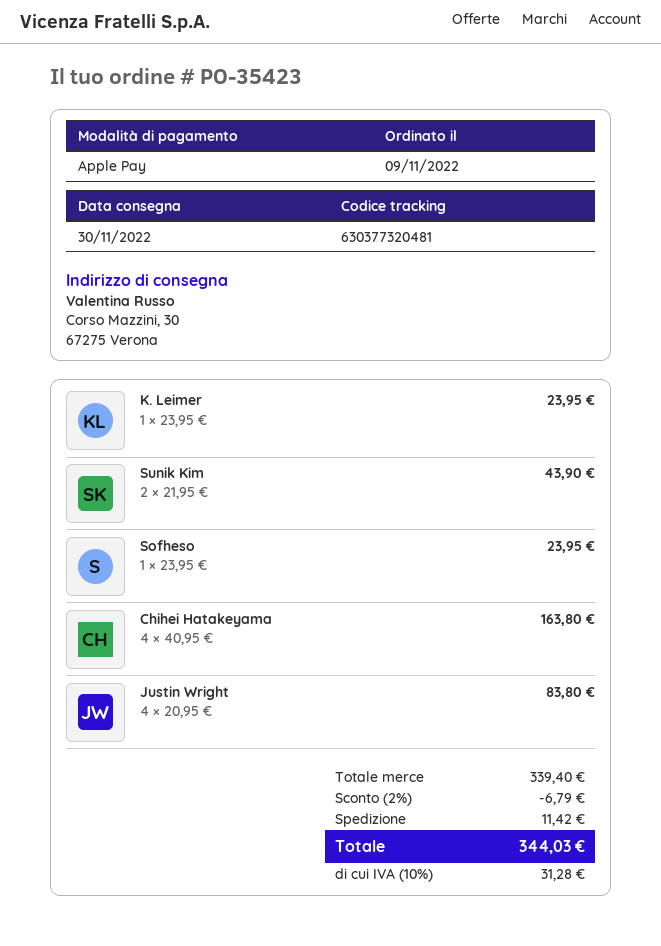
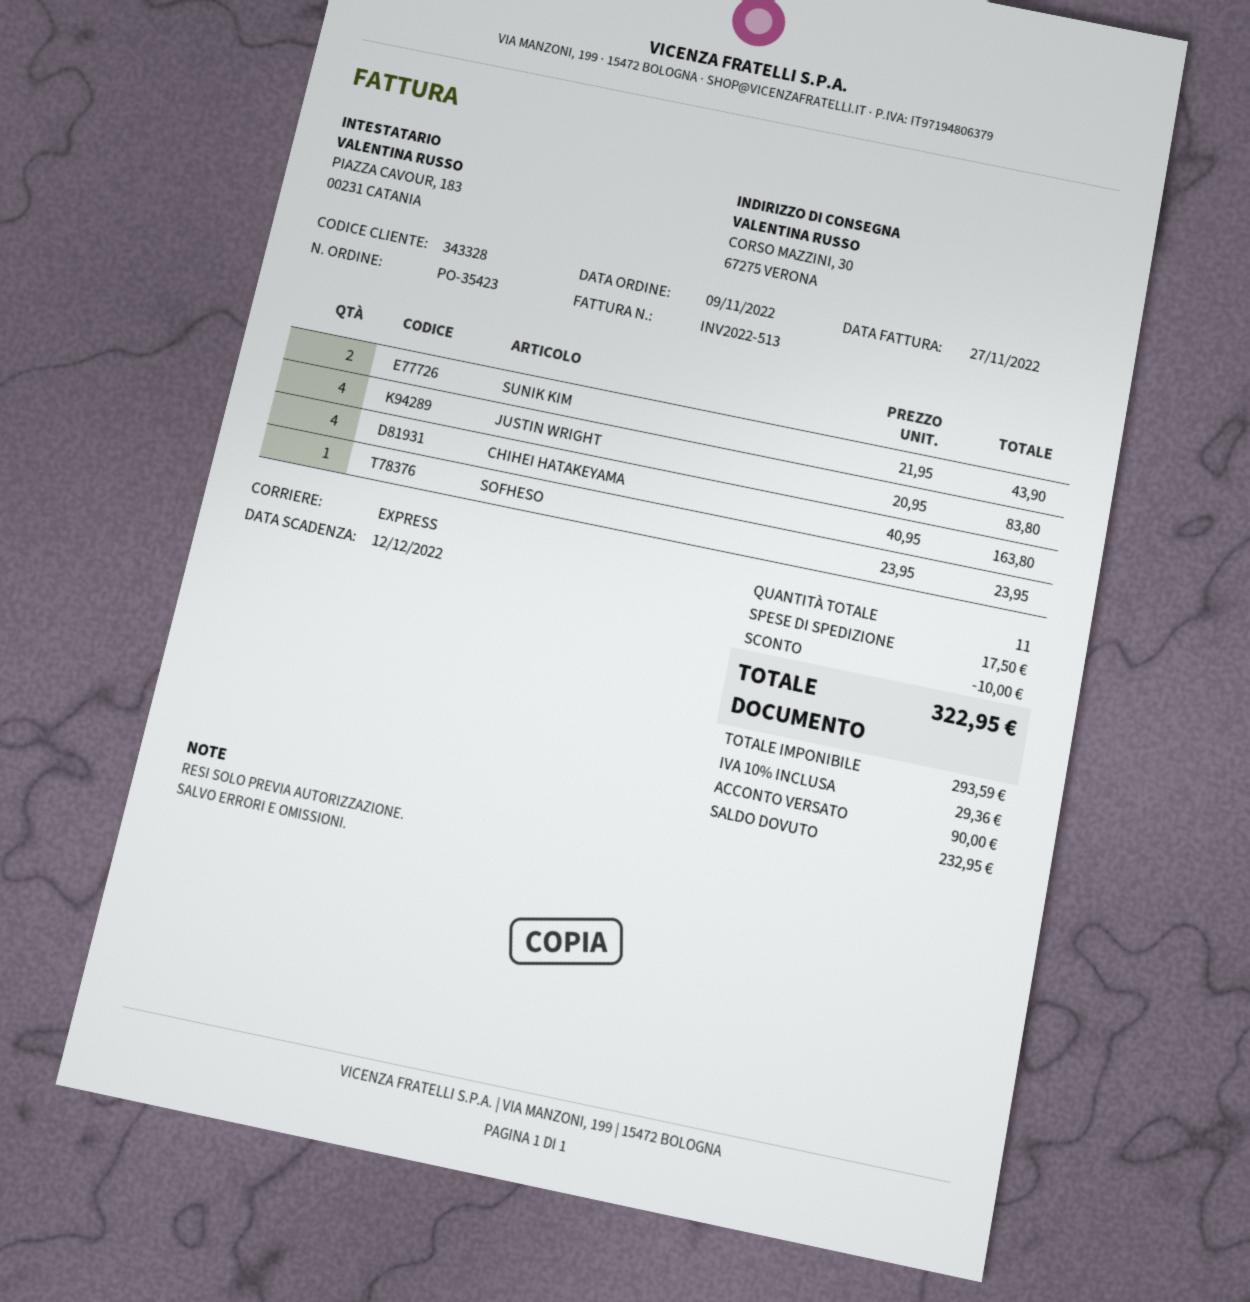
K. Leimer: 1 x 23.95 = 23.95 -> none
discount: 6.79 -> 10.00
shipping: 11.42 -> 17.50
tax: 10% = 31.28 -> 10% = 29.36
total: 344.03 -> 322.95

